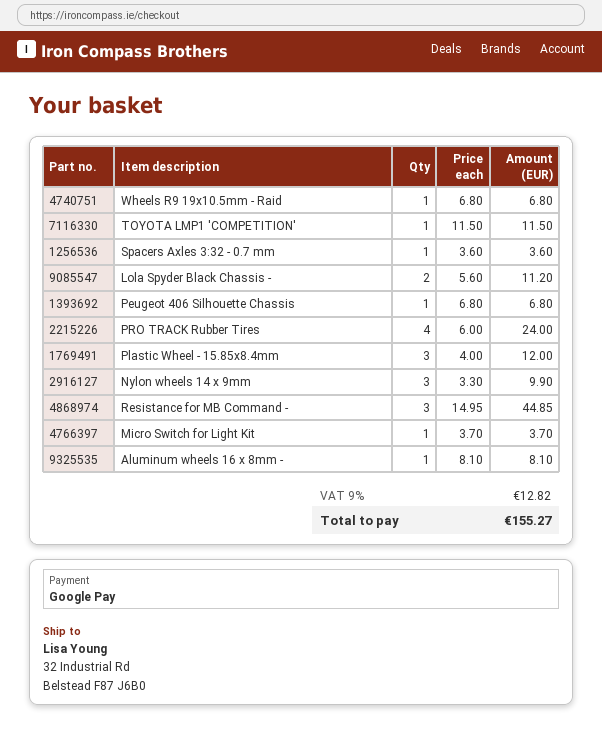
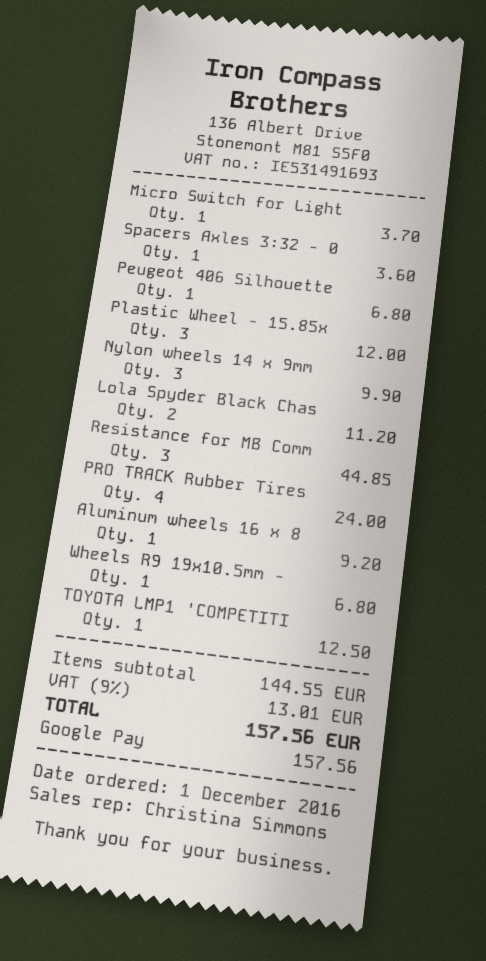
TOYOTA LMP1 'COMPETITION': 1 for 11.50 -> 1 for 12.50
Aluminum wheels 16 x 8mm -: 1 for 8.10 -> 1 for 9.20
tax: 9% = 12.82 -> 9% = 13.01
total: 155.27 -> 157.56

